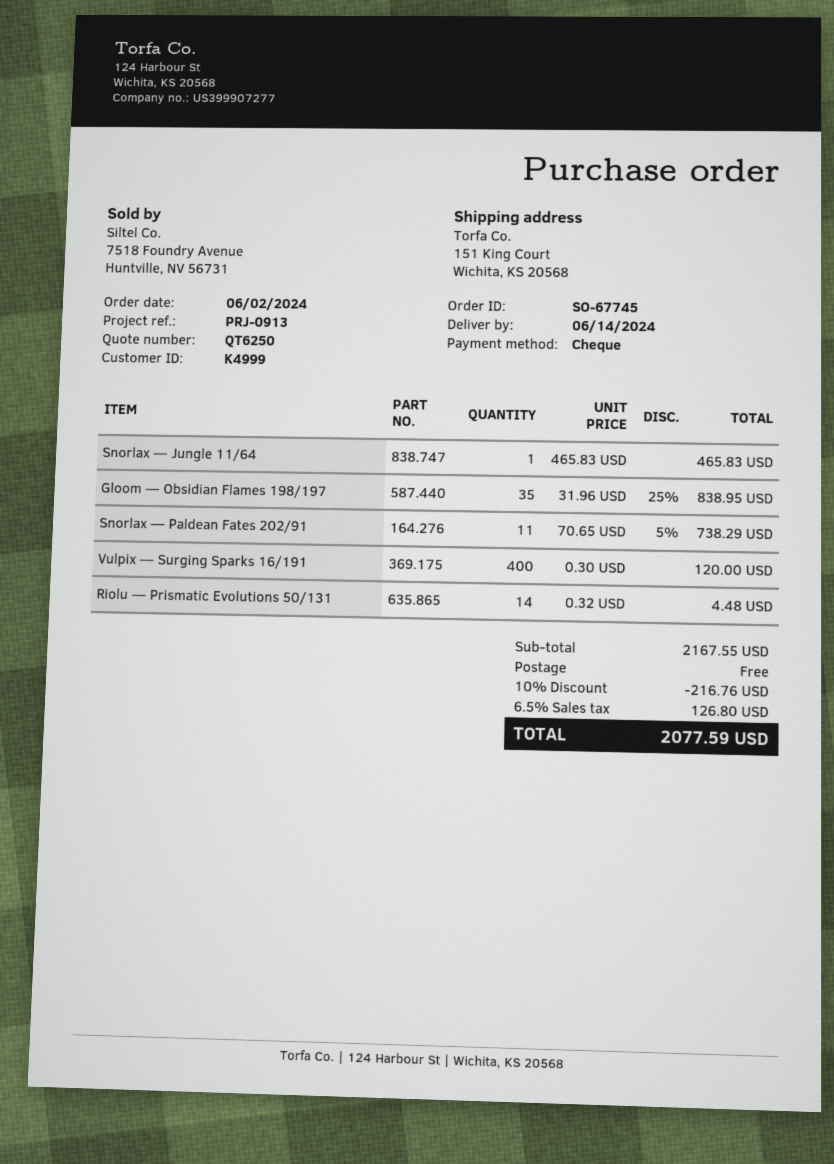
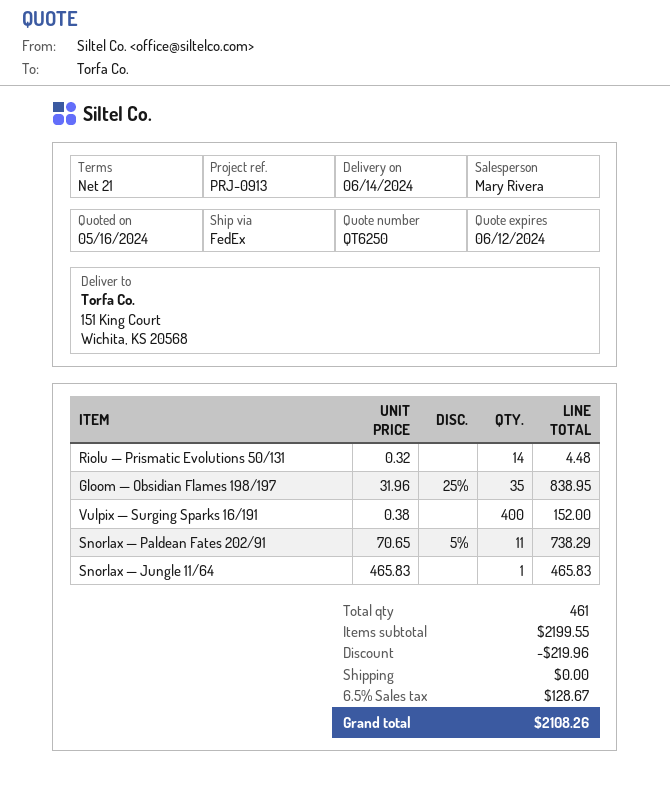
Vulpix — Surging Sparks 16/191: 400 x 0.30 = 120.00 -> 400 x 0.38 = 152.00
subtotal: 2167.55 -> 2199.55
discount: 216.76 -> 219.96
tax: 6.5% = 126.80 -> 6.5% = 128.67
total: 2077.59 -> 2108.26

